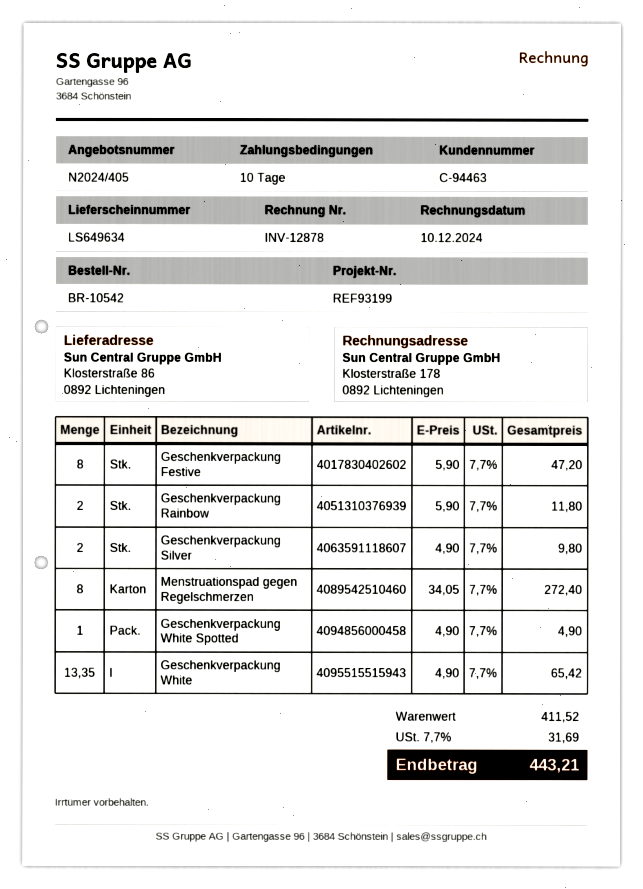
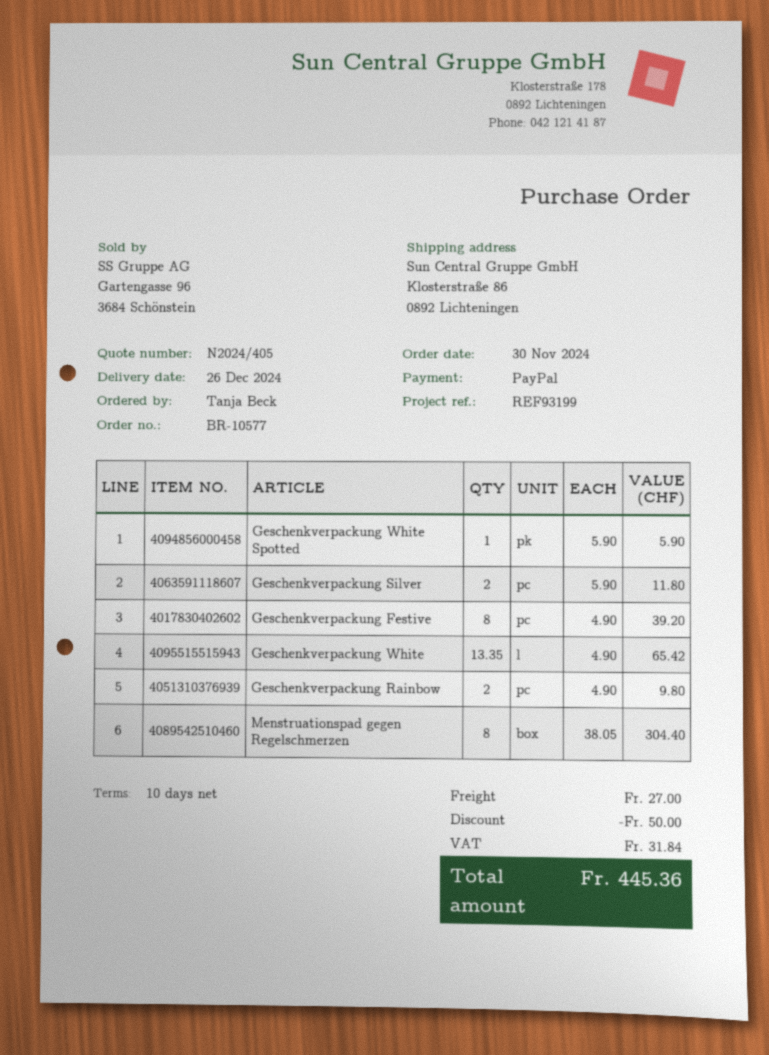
order number: BR-10542 -> BR-10577
Geschenkverpackung Festive: 8 x 5.90 = 47.20 -> 8 x 4.90 = 39.20
Geschenkverpackung Rainbow: 2 x 5.90 = 11.80 -> 2 x 4.90 = 9.80
Geschenkverpackung Silver: 2 x 4.90 = 9.80 -> 2 x 5.90 = 11.80
Menstruationspad gegen Regelschmerzen: 8 x 34.05 = 272.40 -> 8 x 38.05 = 304.40
Geschenkverpackung White Spotted: 1 x 4.90 = 4.90 -> 1 x 5.90 = 5.90
discount: none -> 50.00
shipping: none -> 27.00
tax: 31.69 -> 31.84
total: 443.21 -> 445.36

